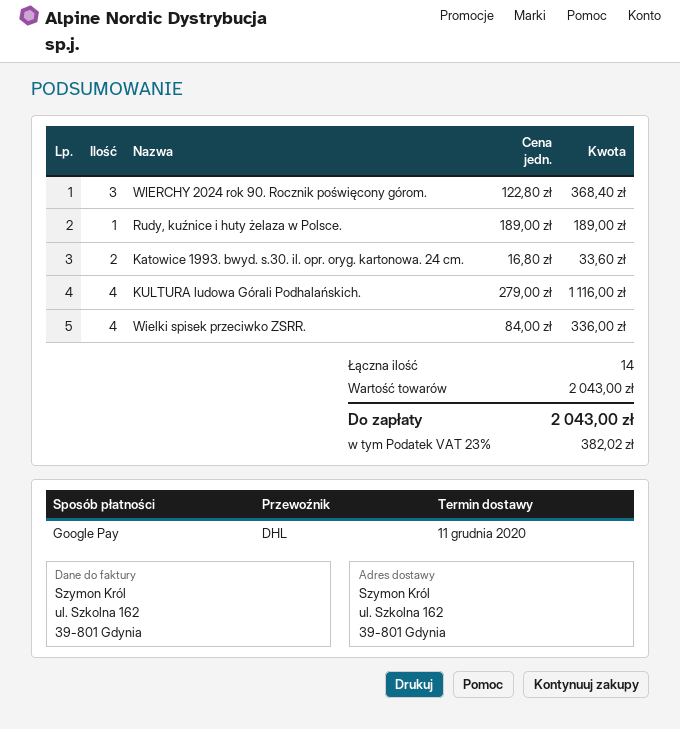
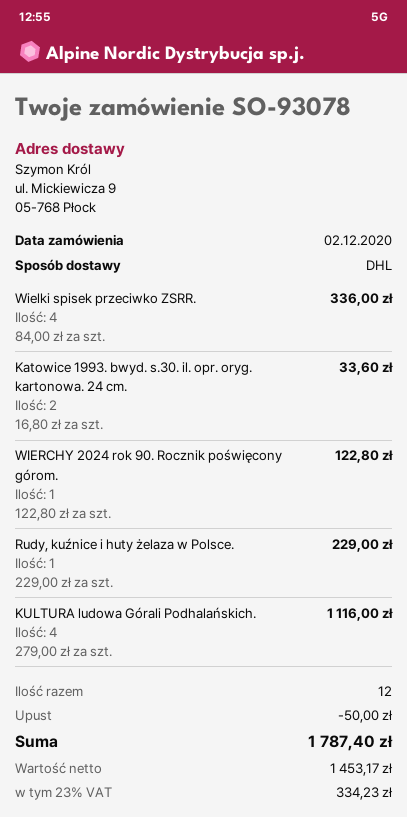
ship to: ul. Szkolna 162, 39-801 Gdynia -> ul. Mickiewicza 9, 05-768 Płock
WIERCHY 2024 rok 90. Rocznik poświęcony górom.: 3 x 122.80 = 368.40 -> 1 x 122.80 = 122.80
Rudy, kuźnice i huty żelaza w Polsce.: 1 x 189.00 = 189.00 -> 1 x 229.00 = 229.00
total quantity: 14 -> 12
discount: none -> 50.00
tax: 23% = 382.02 -> 23% = 334.23
total: 2043.00 -> 1787.40

